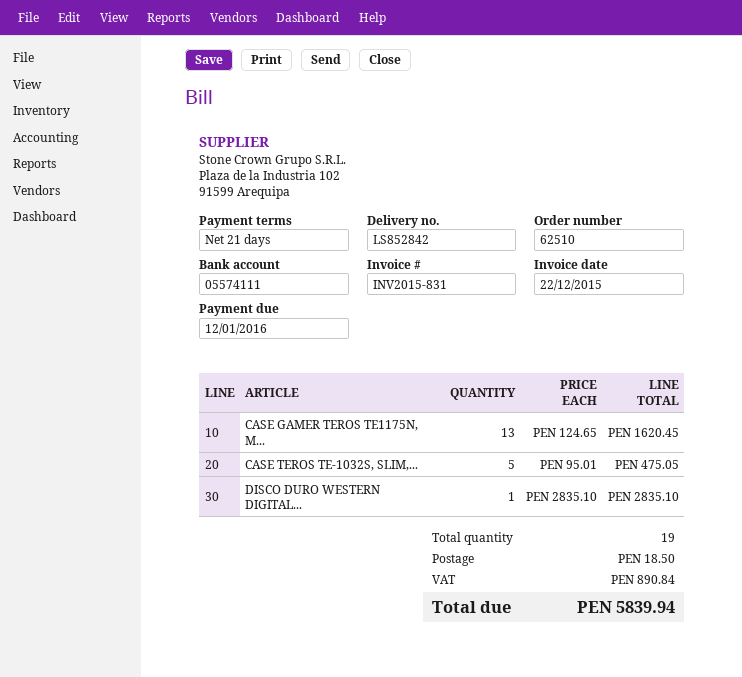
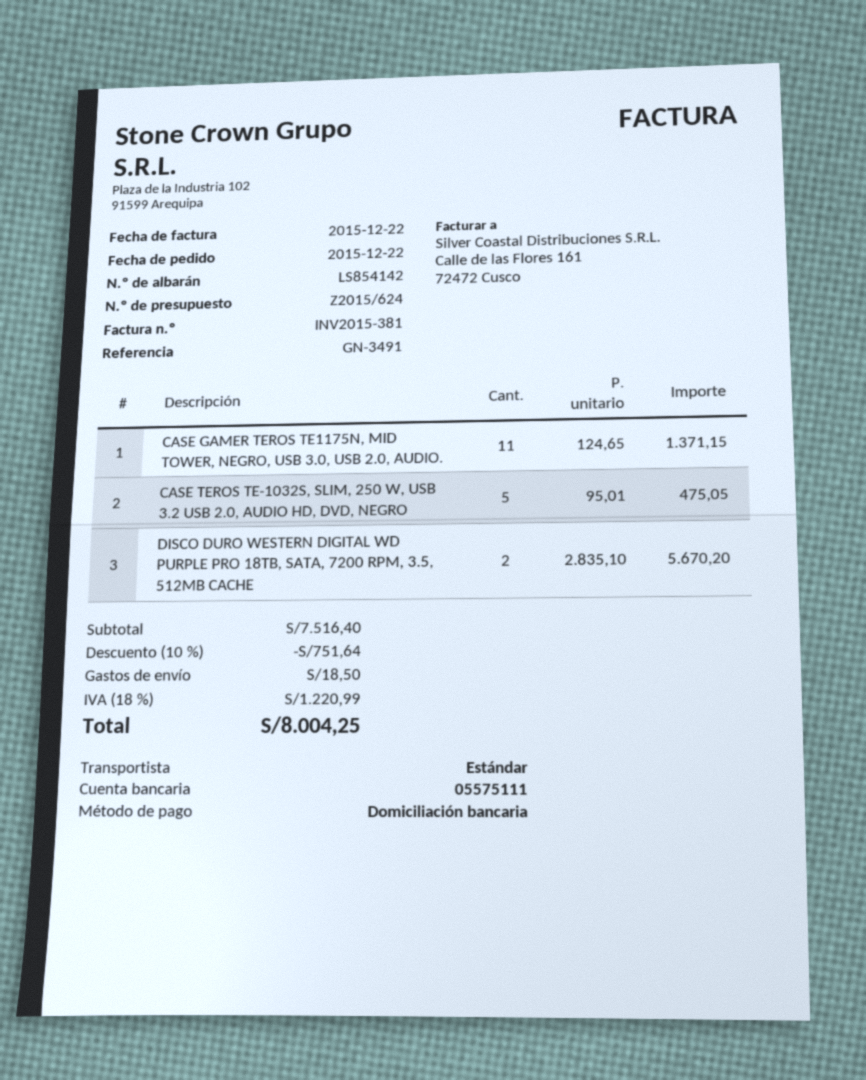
delivery note number: LS852842 -> LS854142
invoice number: INV2015-831 -> INV2015-381
bank account: 05574111 -> 05575111
CASE GAMER TEROS TE1175N, M...: 13 x 124.65 = 1620.45 -> 11 x 124.65 = 1371.15
DISCO DURO WESTERN DIGITAL...: 1 x 2835.10 = 2835.10 -> 2 x 2835.10 = 5670.20
discount: none -> 10% = 751.64
tax: 890.84 -> 1220.99
total: 5839.94 -> 8004.25

